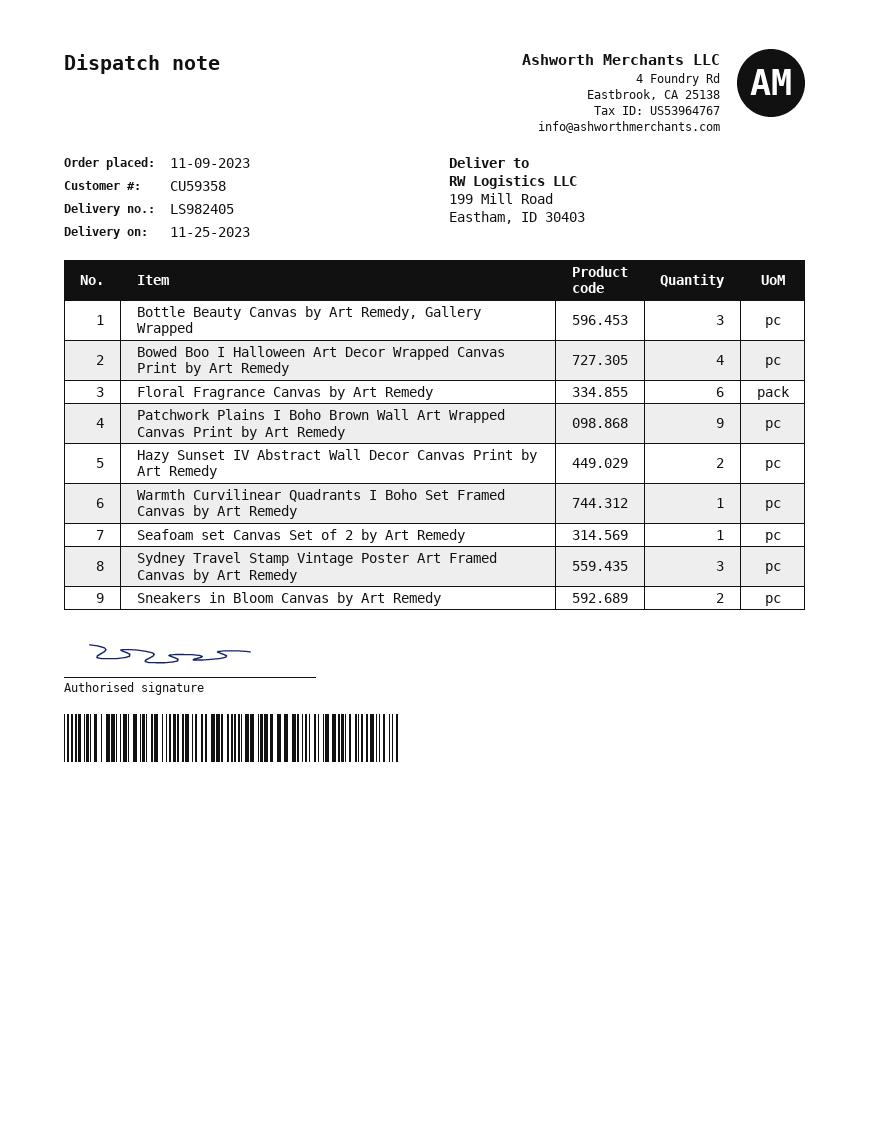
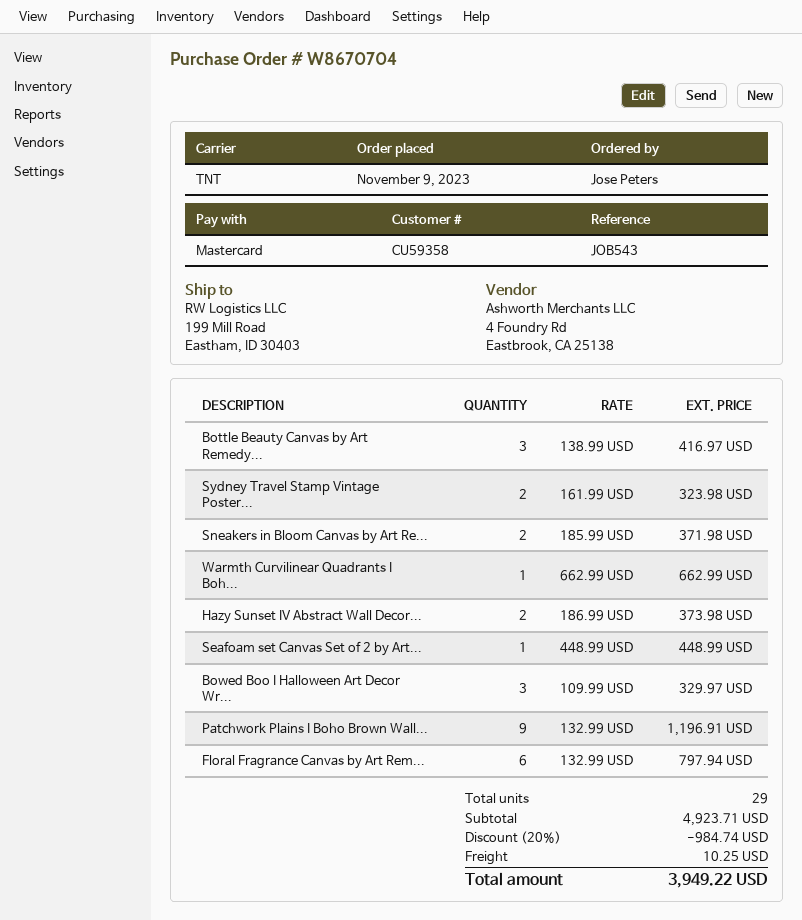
Bowed Boo I Halloween Art Decor Wrapped Canvas Print by Art Remedy: 4 -> 3
Sydney Travel Stamp Vintage Poster Art Framed Canvas by Art Remedy: 3 -> 2

